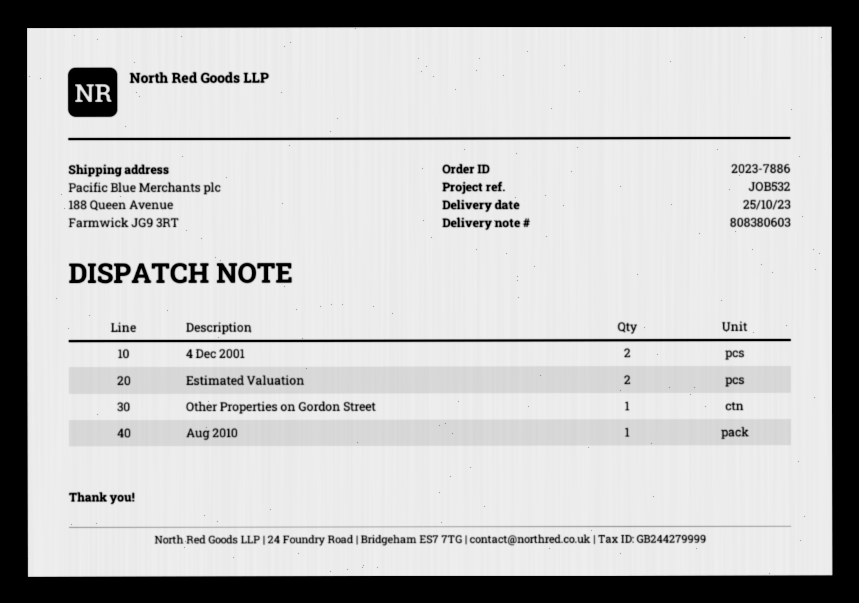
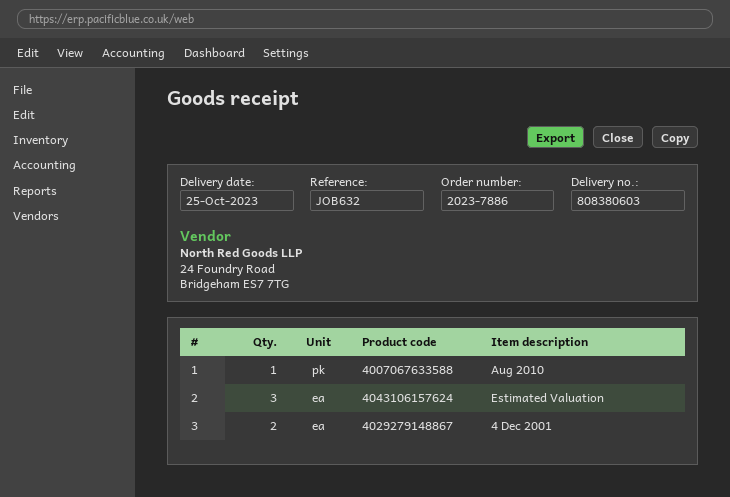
reference: JOB532 -> JOB632
Estimated Valuation: 2 -> 3
Other Properties on Gordon Street: 1 -> none

